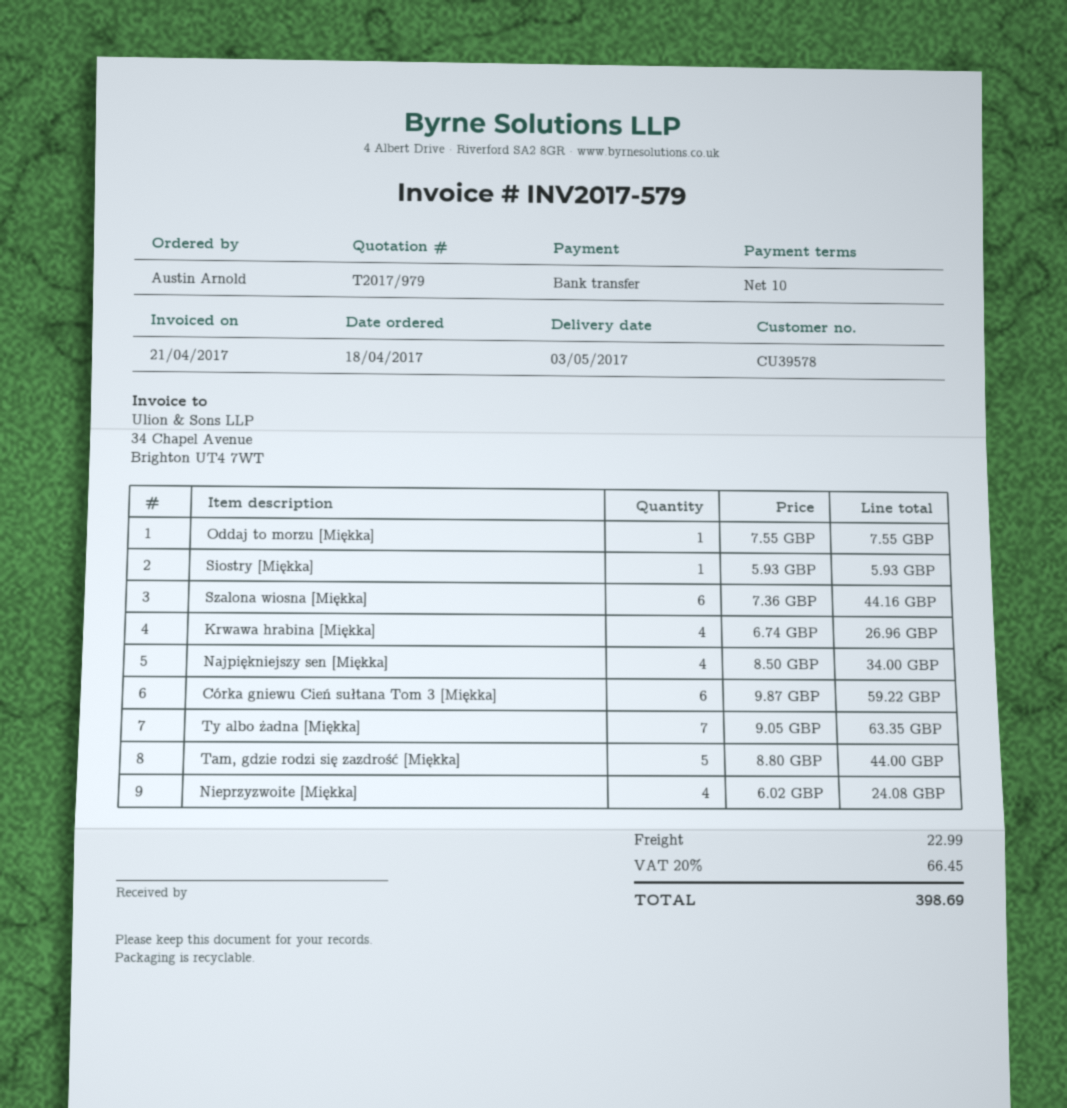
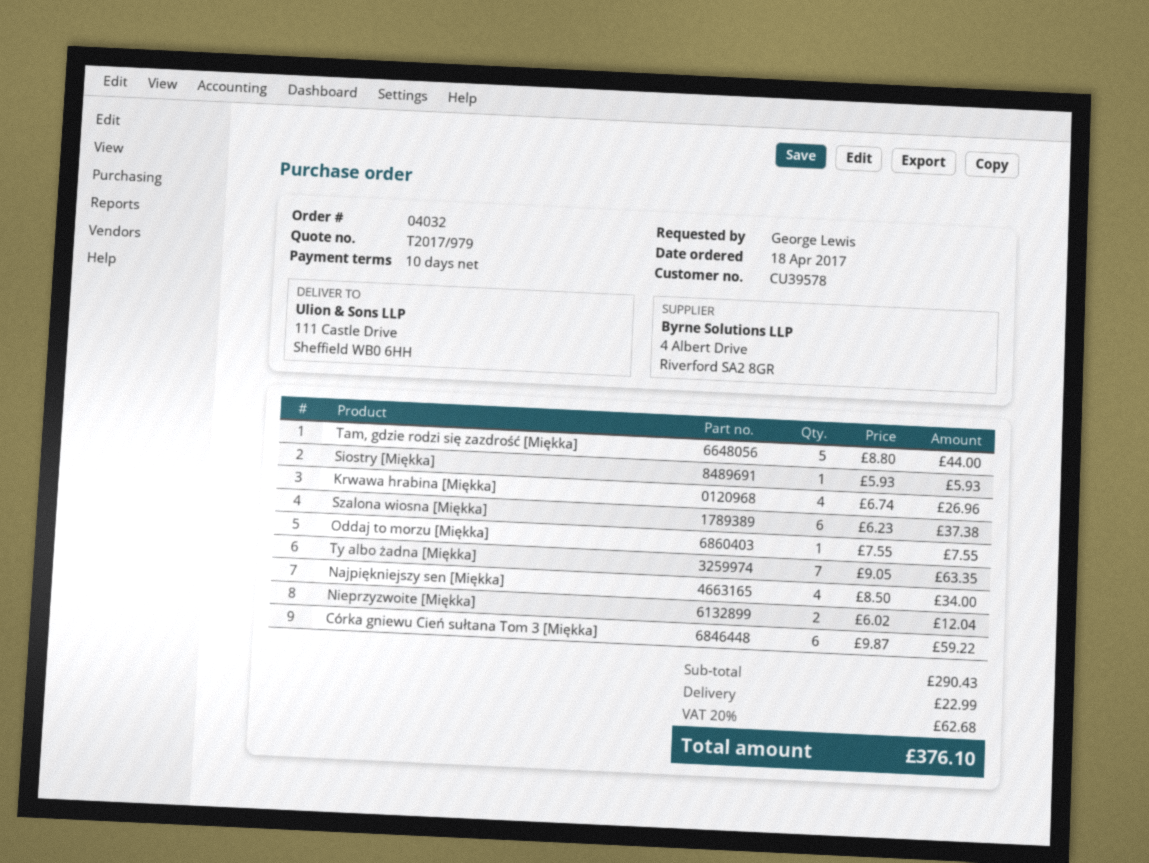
ordered by: Austin Arnold -> George Lewis
Szalona wiosna [Miękka]: 6 x 7.36 = 44.16 -> 6 x 6.23 = 37.38
Nieprzyzwoite [Miękka]: 4 x 6.02 = 24.08 -> 2 x 6.02 = 12.04
tax: 20% = 66.45 -> 20% = 62.68
total: 398.69 -> 376.10

